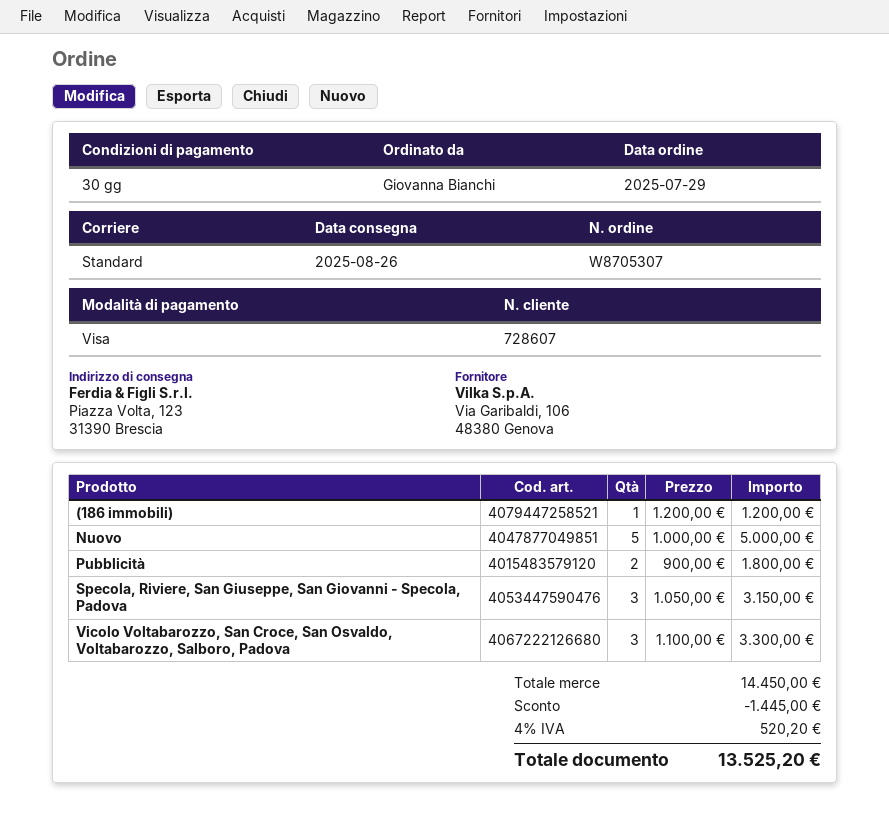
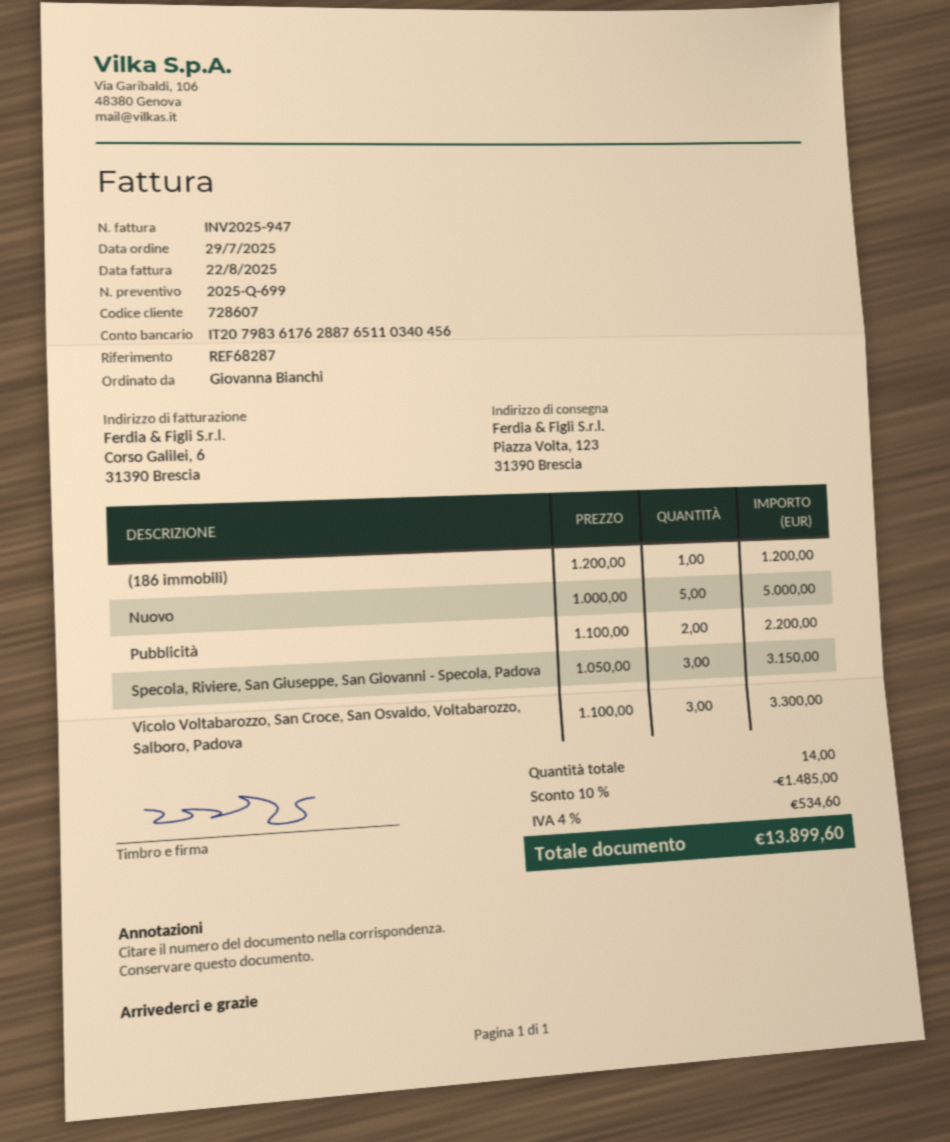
Pubblicità: 2 x 900.00 = 1800.00 -> 2 x 1100.00 = 2200.00
discount: 1445.00 -> 1485.00
tax: 4% = 520.20 -> 4% = 534.60
total: 13525.20 -> 13899.60

